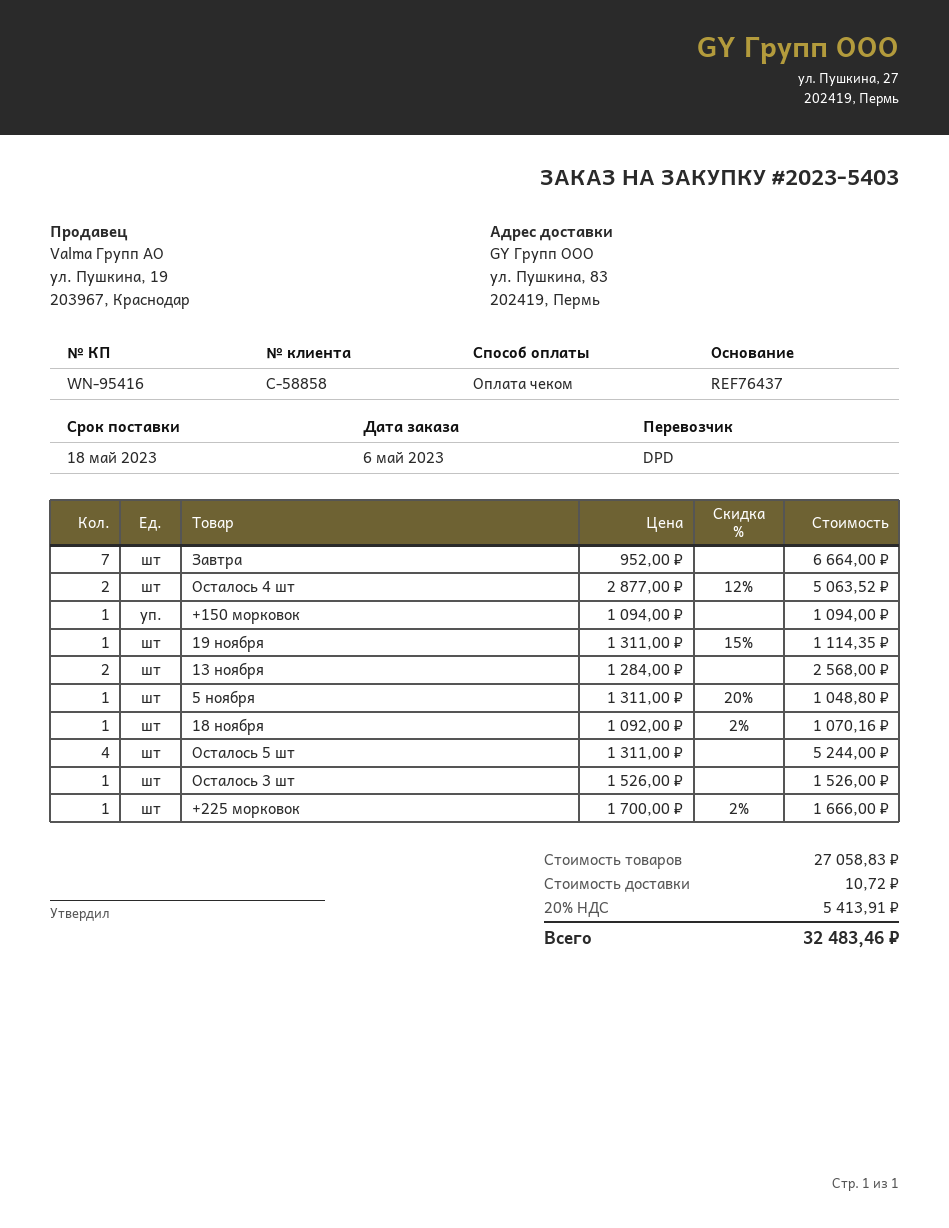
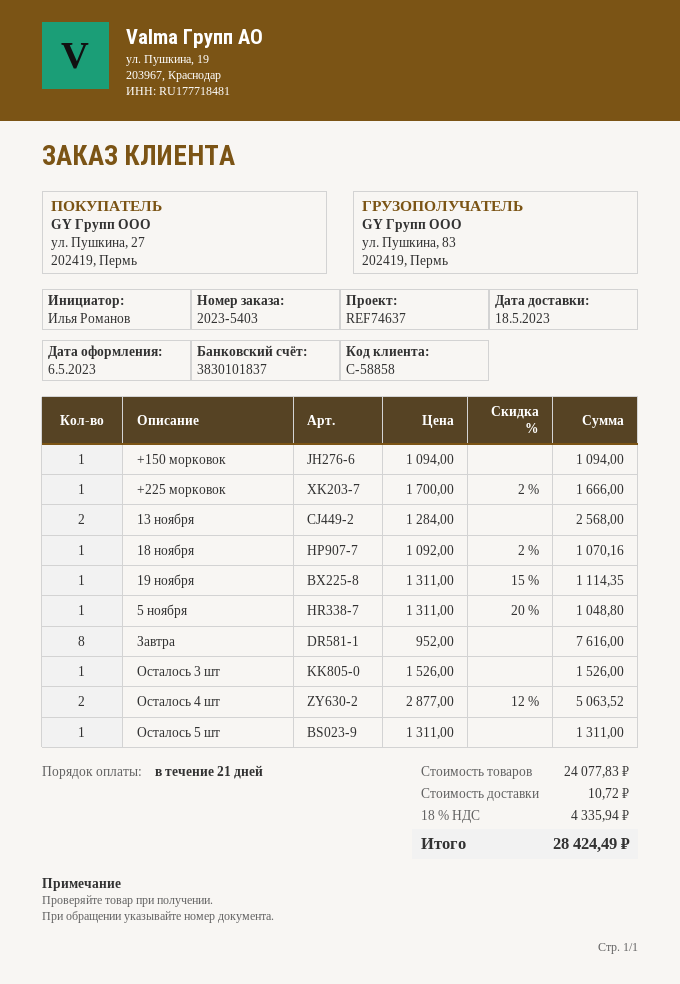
reference: REF76437 -> REF74637
Завтра: 7 x 952.00 = 6664.00 -> 8 x 952.00 = 7616.00
Осталось 5 шт: 4 x 1311.00 = 5244.00 -> 1 x 1311.00 = 1311.00
subtotal: 27058.83 -> 24077.83
tax: 20% = 5413.91 -> 18% = 4335.94
total: 32483.46 -> 28424.49

